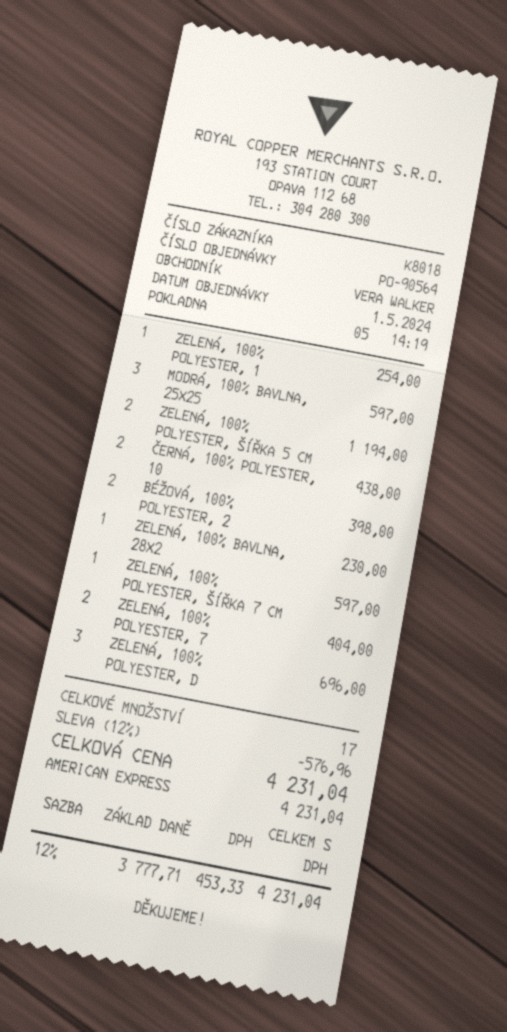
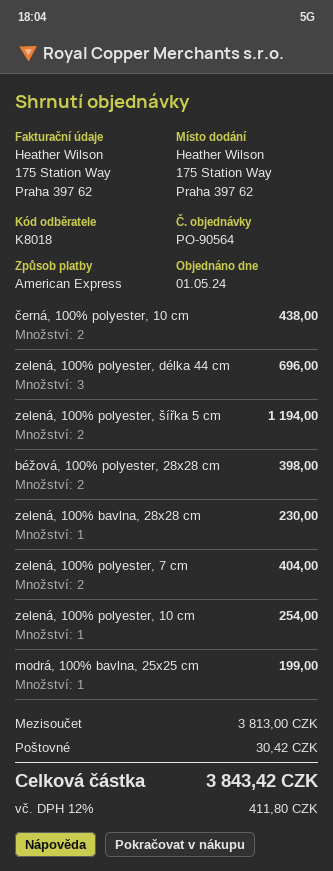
MODRÁ, 100% BAVLNA, 25X25: 3 for 597.00 -> 1 for 199.00
ZELENÁ, 100% POLYESTER, ŠÍŘKA 7 CM: 1 for 597.00 -> none
discount: 12% = 576.96 -> none
shipping: none -> 30.42
tax: 12% = 453.33 -> 12% = 411.80
total: 4231.04 -> 3843.42

